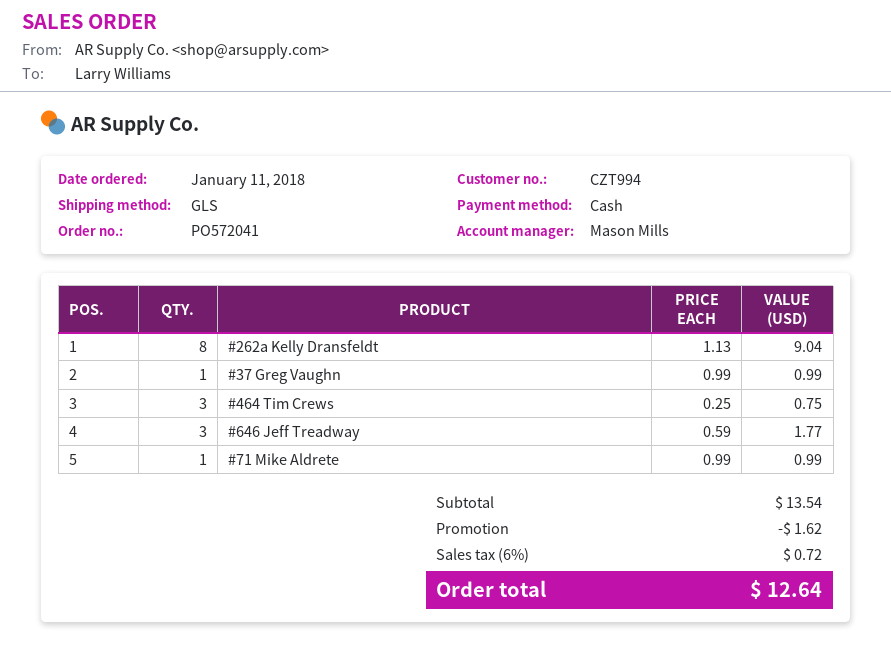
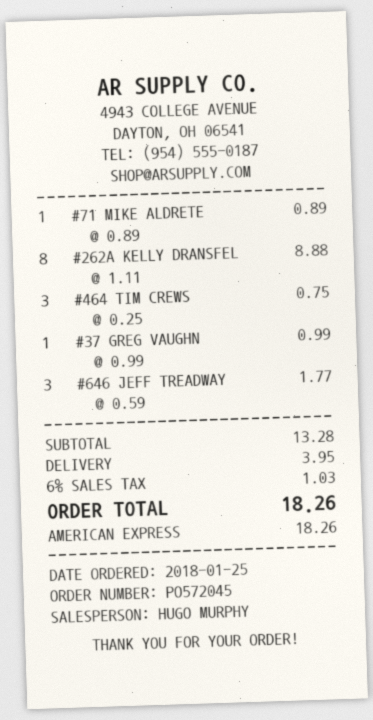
order number: PO572041 -> PO572045
order date: 2018-01-11 -> 2018-01-25
sales rep: Mason Mills -> HUGO MURPHY
payment method: cash -> American Express
#262a Kelly Dransfeldt: 8 x 1.13 = 9.04 -> 8 x 1.11 = 8.88
#71 Mike Aldrete: 1 x 0.99 = 0.99 -> 1 x 0.89 = 0.89
subtotal: 13.54 -> 13.28
discount: 1.62 -> none
shipping: none -> 3.95
tax: 6% = 0.72 -> 6% = 1.03
total: 12.64 -> 18.26

